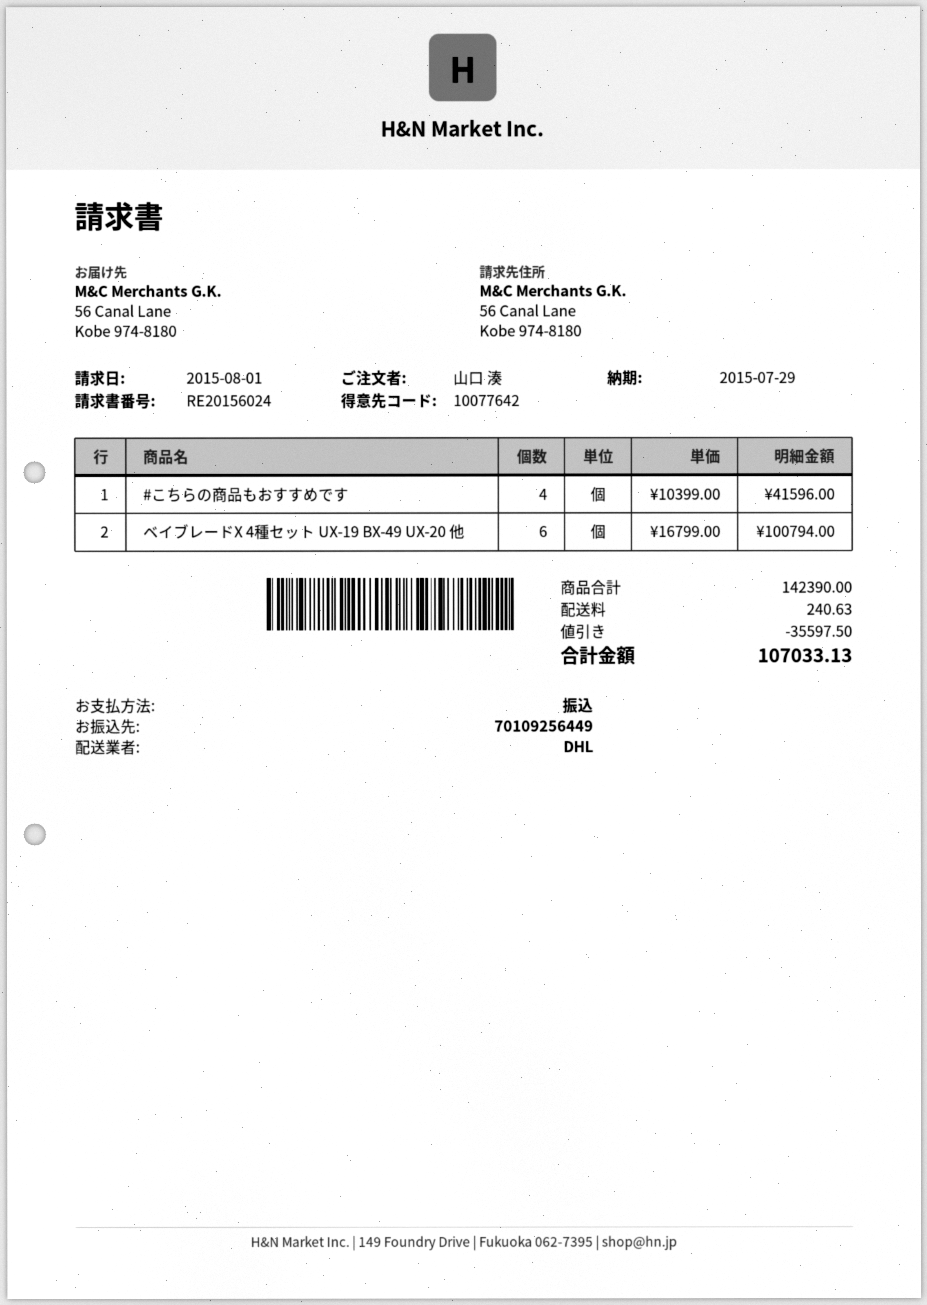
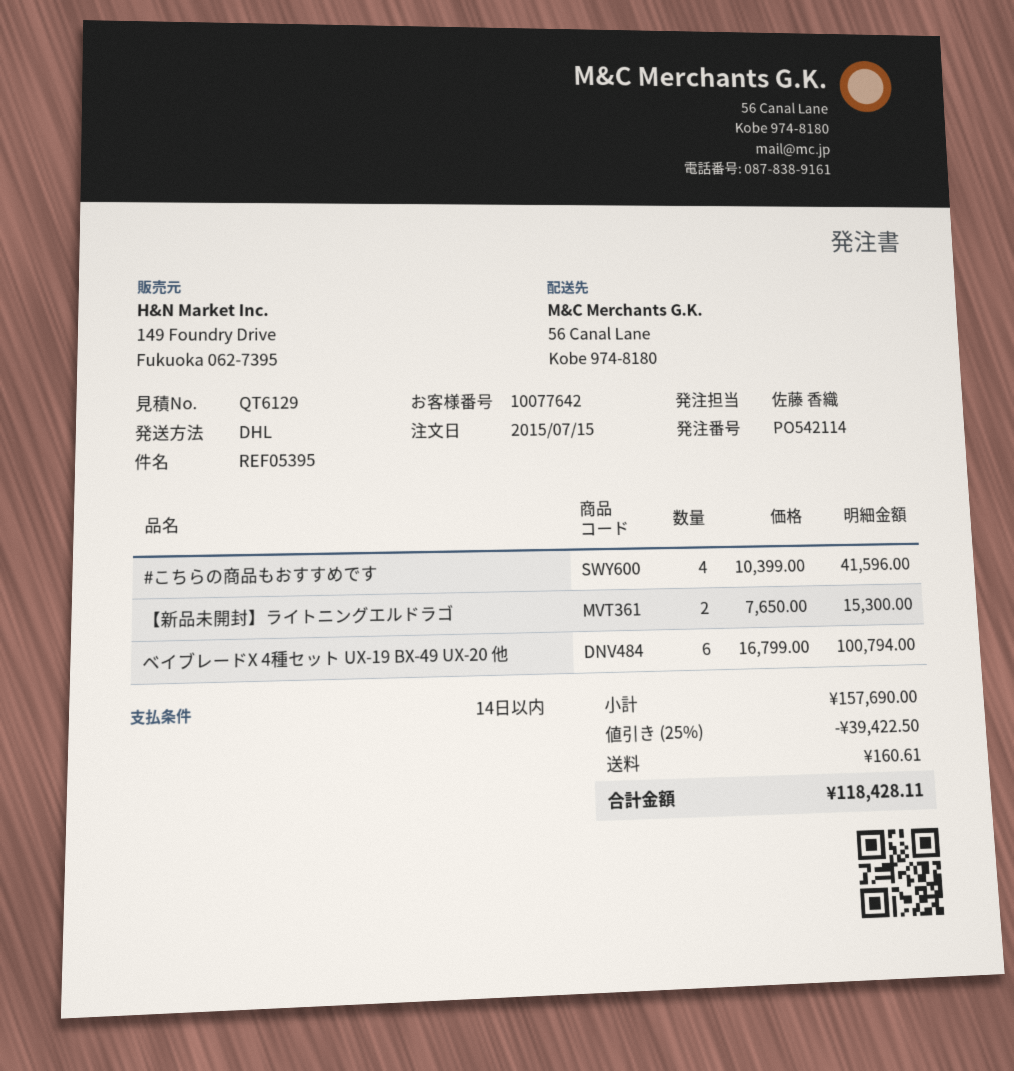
ordered by: 山口 湊 -> 佐藤 香織
【新品未開封】ライトニングエルドラゴ: none -> 2 x 7650.00 = 15300.00
subtotal: 142390.00 -> 157690.00
discount: 35597.50 -> 39422.50
shipping: 240.63 -> 160.61
total: 107033.13 -> 118428.11

